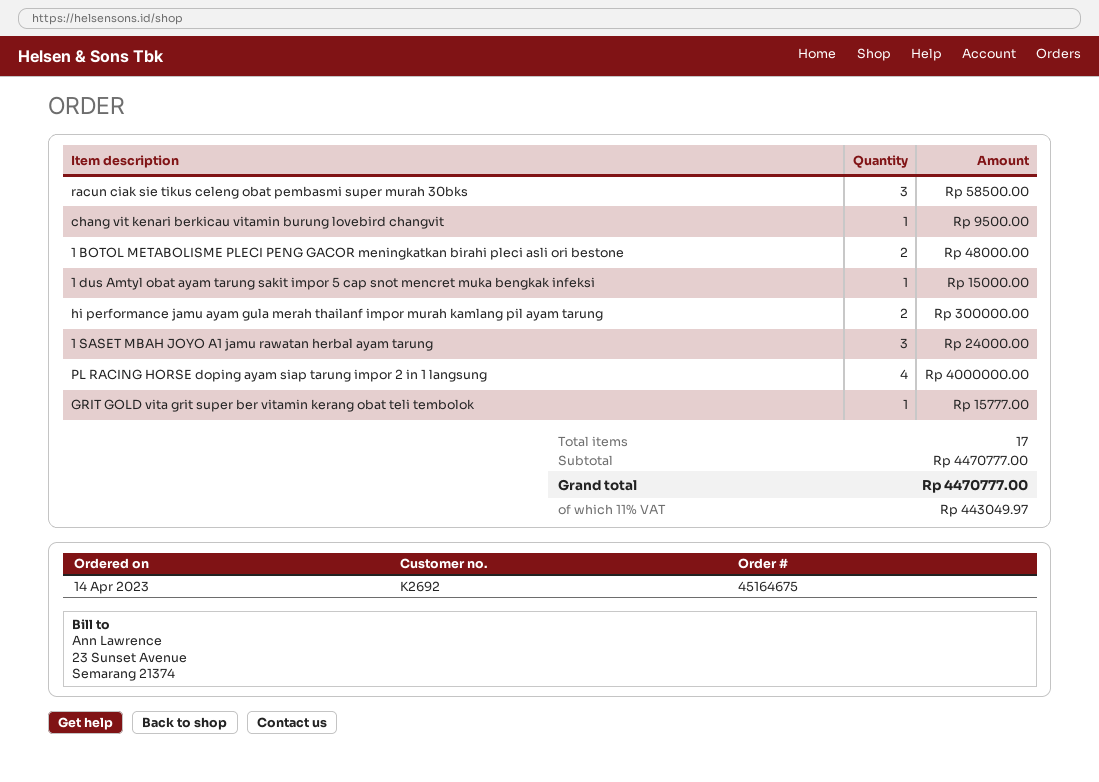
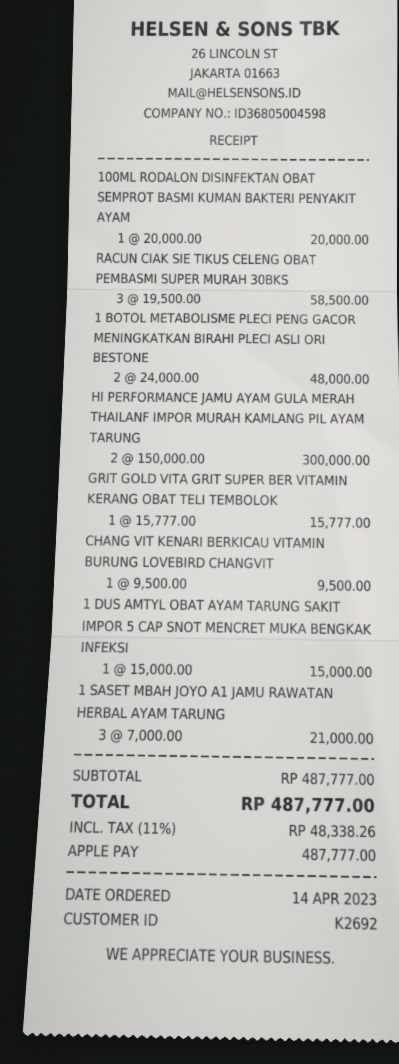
1 SASET MBAH JOYO A1 jamu rawatan herbal ayam tarung: 3 for 24000.00 -> 3 for 21000.00
PL RACING HORSE doping ayam siap tarung impor 2 in 1 langsung: 4 for 4000000.00 -> none
100ML RODALON DISINFEKTAN OBAT SEMPROT BASMI KUMAN BAKTERI PENYAKIT AYAM: none -> 1 for 20000.00
subtotal: 4470777.00 -> 487777.00
tax: 11% = 443049.97 -> 11% = 48338.26
total: 4470777.00 -> 487777.00

